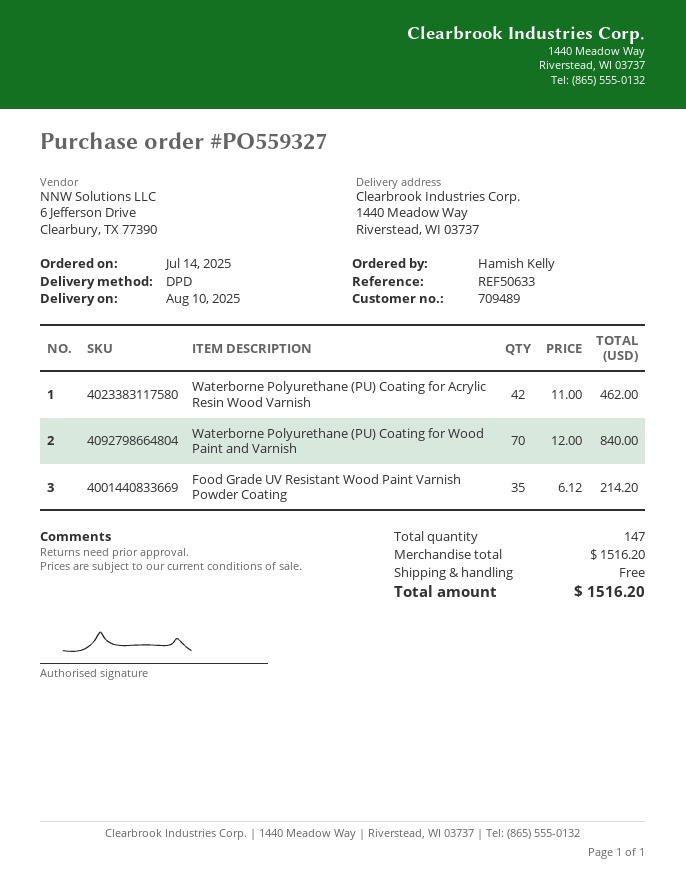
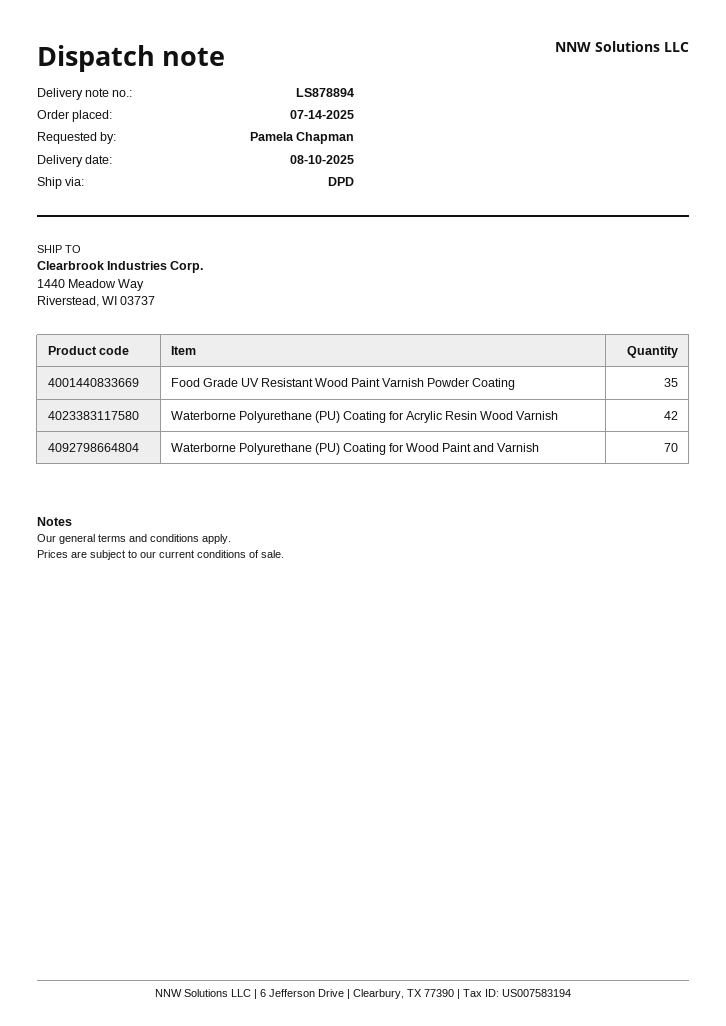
ordered by: Hamish Kelly -> Pamela Chapman

